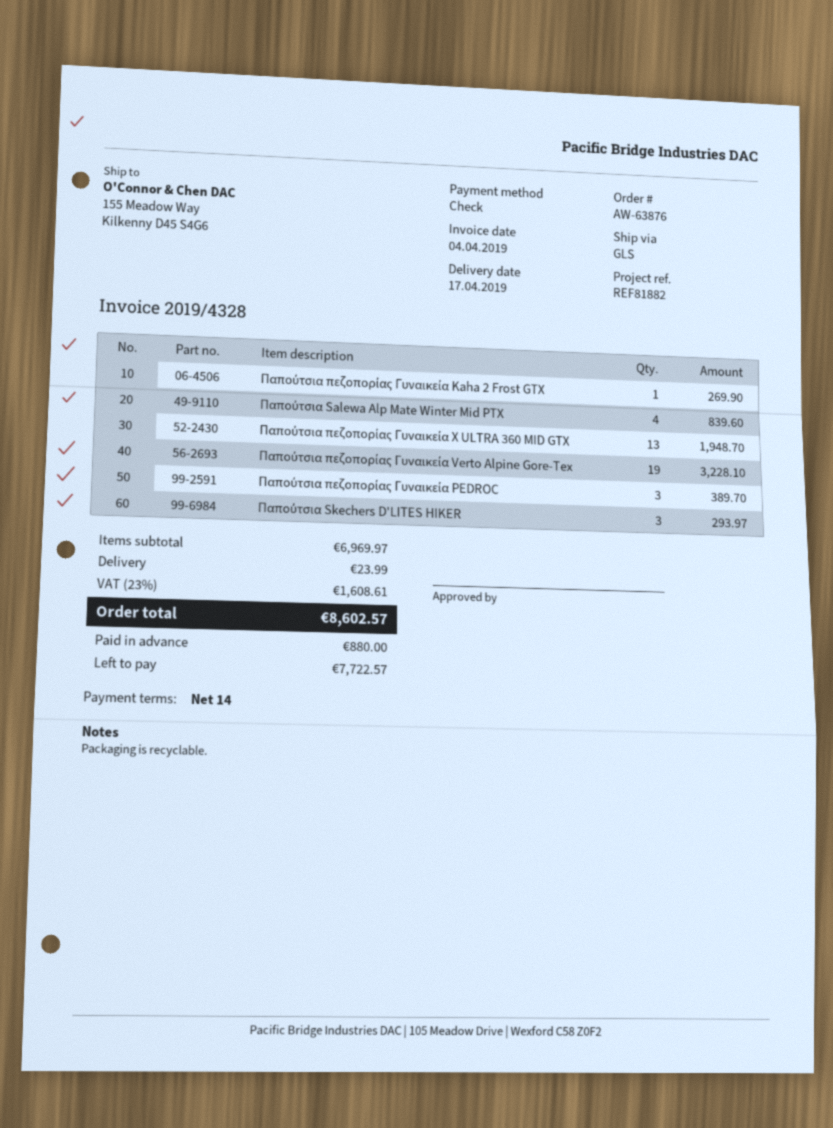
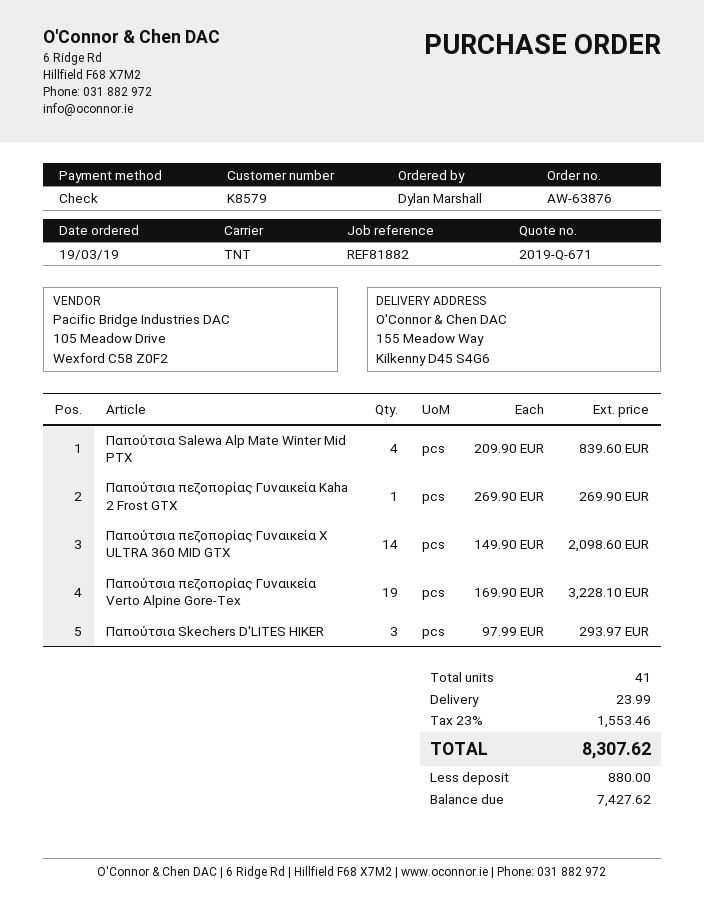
shipping method: GLS -> TNT
Παπούτσια πεζοπορίας Γυναικεία X ULTRA 360 MID GTX: 13 for 1948.70 -> 14 for 2098.60
Παπούτσια πεζοπορίας Γυναικεία PEDROC: 3 for 389.70 -> none
tax: 23% = 1608.61 -> 23% = 1553.46
total: 8602.57 -> 8307.62
balance: 7722.57 -> 7427.62

